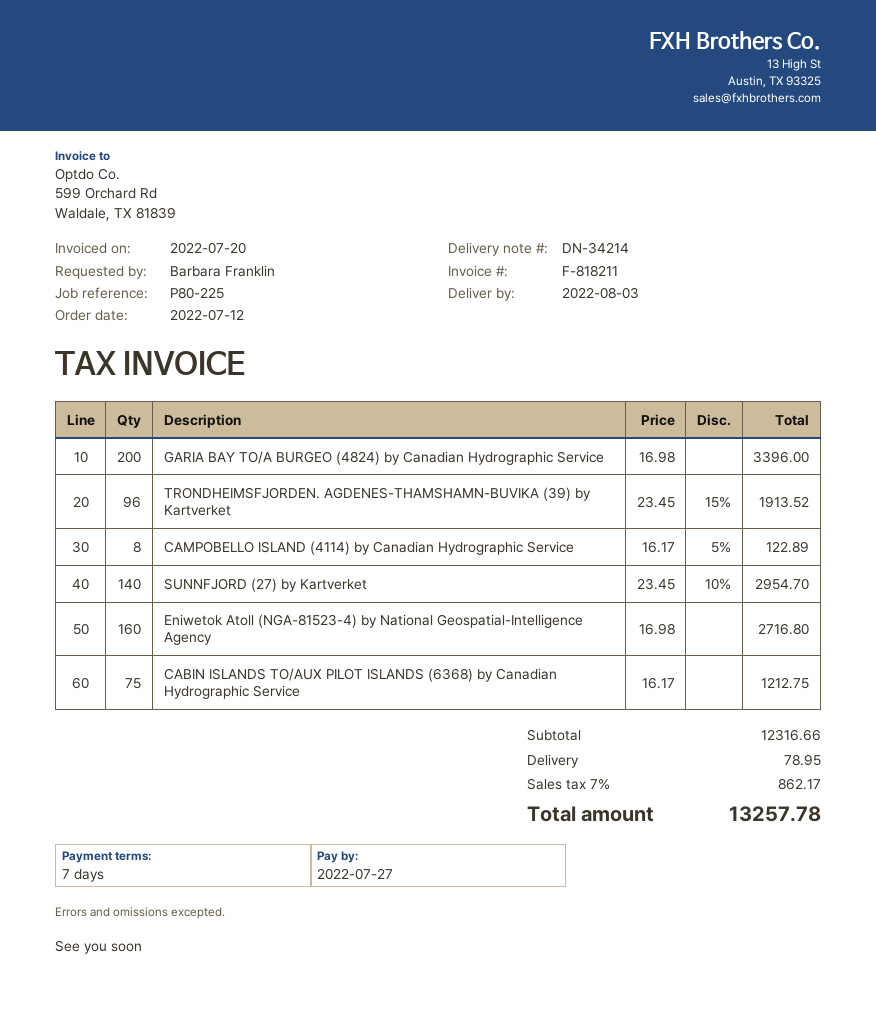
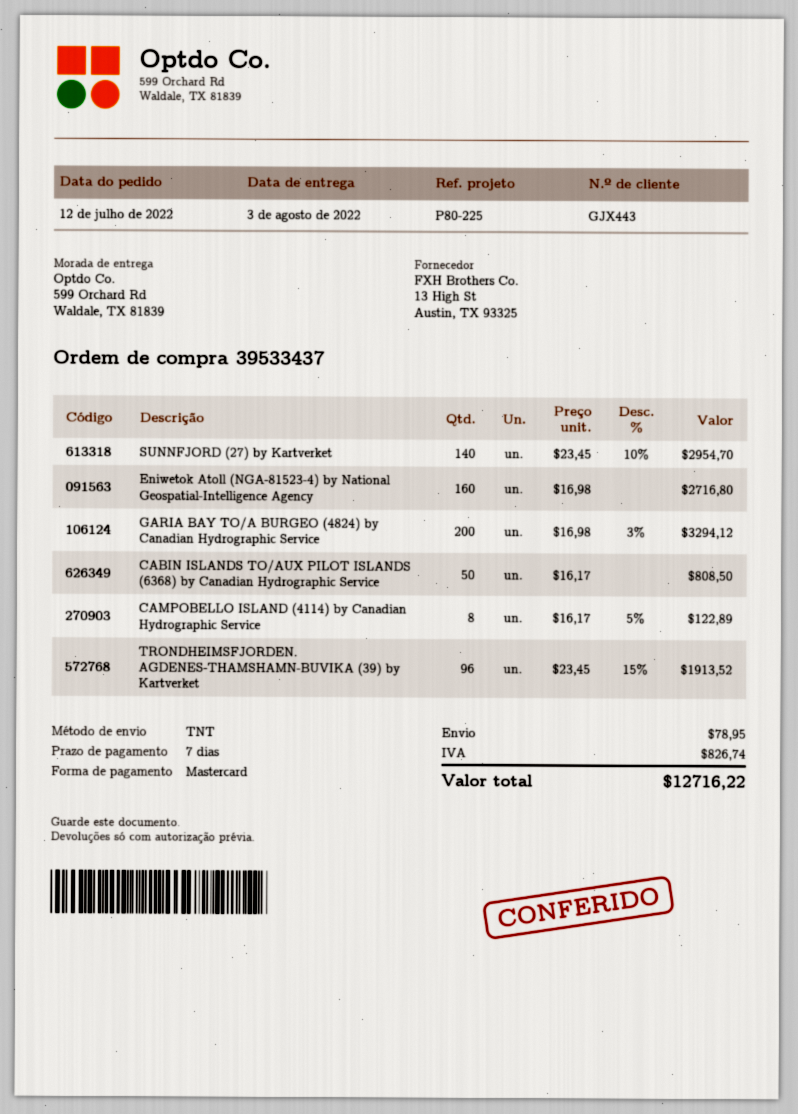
GARIA BAY TO/A BURGEO (4824) by Canadian Hydrographic Service: 200 x 16.98 = 3396.00 -> 200 x 16.98 - 3% = 3294.12
CABIN ISLANDS TO/AUX PILOT ISLANDS (6368) by Canadian Hydrographic Service: 75 x 16.17 = 1212.75 -> 50 x 16.17 = 808.50
tax: 862.17 -> 826.74
total: 13257.78 -> 12716.22

